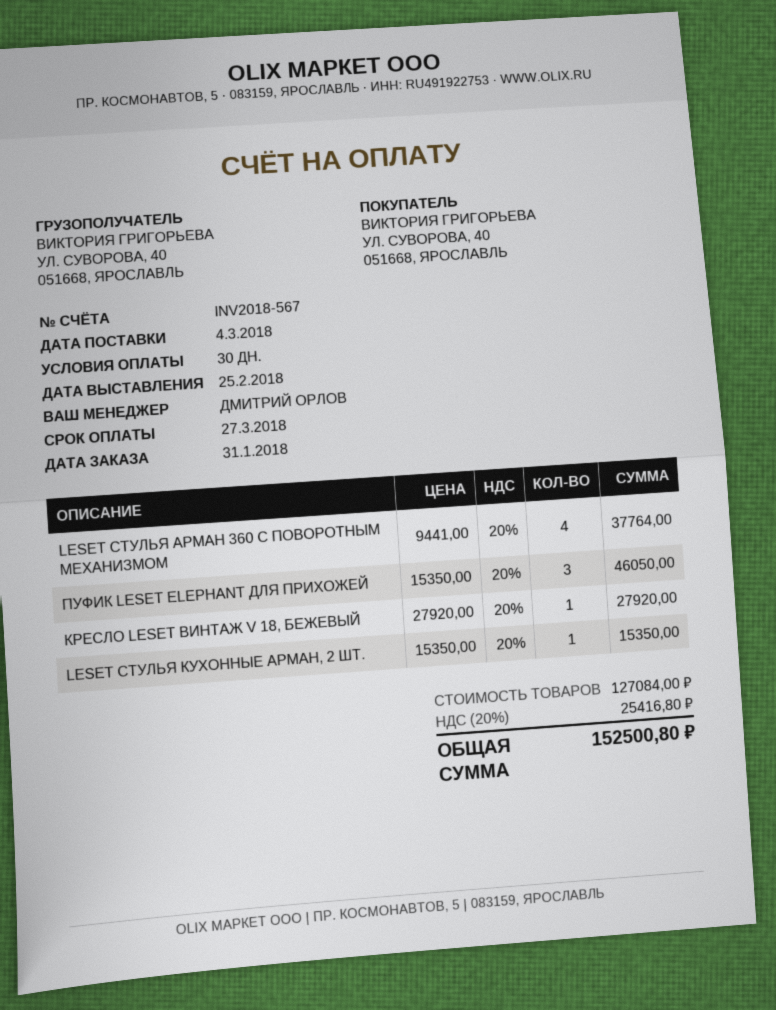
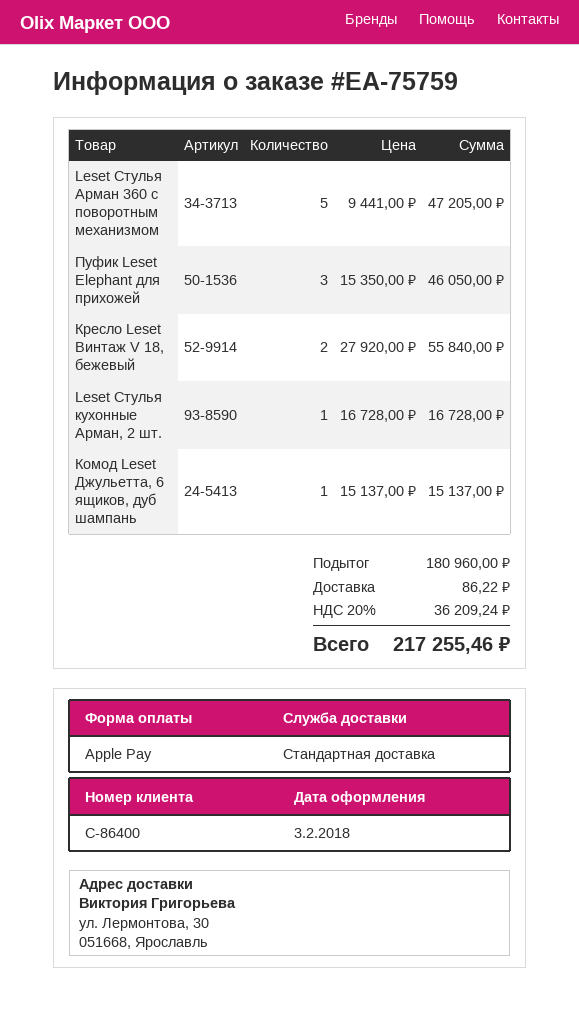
order date: 2018-01-31 -> 2018-02-03
ship to: УЛ. СУВОРОВА, 40, 051668, ЯРОСЛАВЛЬ -> ул. Лермонтова, 30, 051668, Ярославль
LESET СТУЛЬЯ АРМАН 360 С ПОВОРОТНЫМ МЕХАНИЗМОМ: 4 x 9441.00 = 37764.00 -> 5 x 9441.00 = 47205.00
КРЕСЛО LESET ВИНТАЖ V 18, БЕЖЕВЫЙ: 1 x 27920.00 = 27920.00 -> 2 x 27920.00 = 55840.00
LESET СТУЛЬЯ КУХОННЫЕ АРМАН, 2 ШТ.: 1 x 15350.00 = 15350.00 -> 1 x 16728.00 = 16728.00
Комод Leset Джульетта, 6 ящиков, дуб шампань: none -> 1 x 15137.00 = 15137.00
subtotal: 127084.00 -> 180960.00
shipping: none -> 86.22
tax: 20% = 25416.80 -> 20% = 36209.24
total: 152500.80 -> 217255.46

